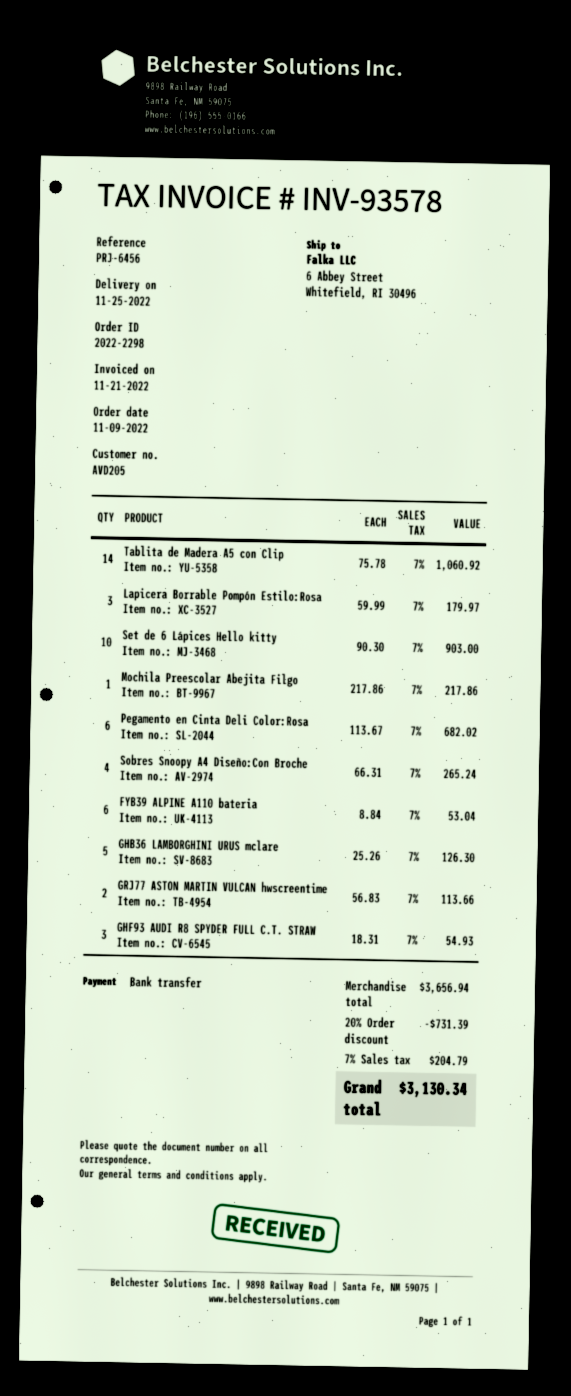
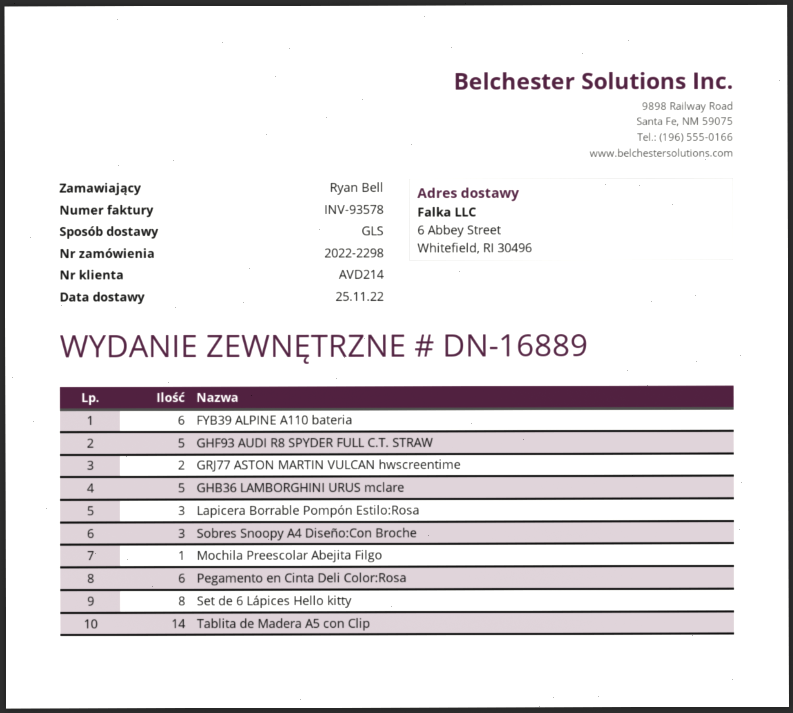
customer number: AVD205 -> AVD214
Set de 6 Lápices Hello kitty: 10 -> 8
Sobres Snoopy A4 Diseño:Con Broche: 4 -> 3
GHF93 AUDI R8 SPYDER FULL C.T. STRAW: 3 -> 5

